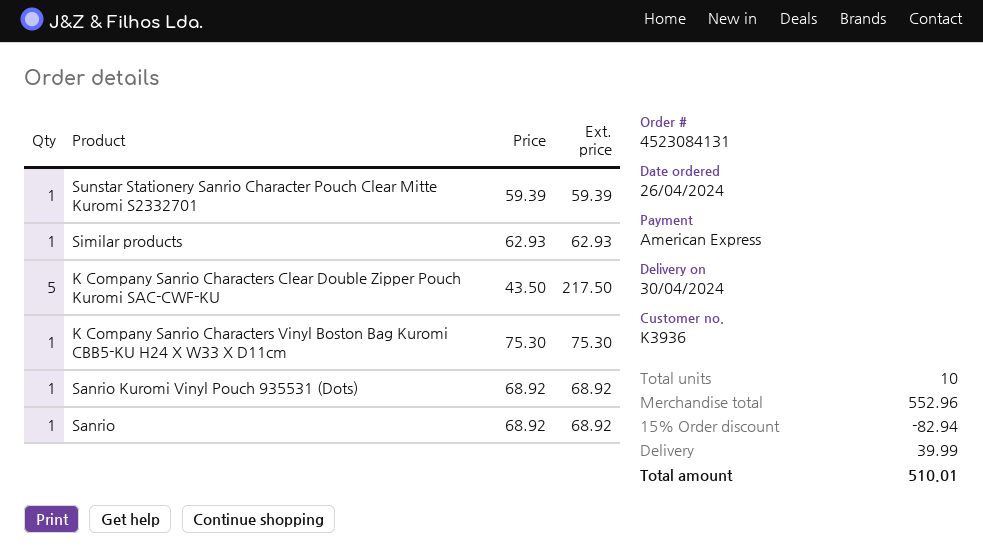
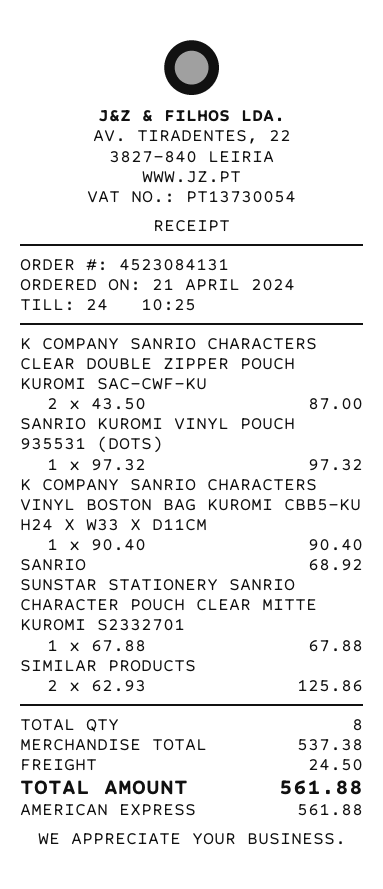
order date: 2024-04-26 -> 2024-04-21
Sunstar Stationery Sanrio Character Pouch Clear Mitte Kuromi S2332701: 1 x 59.39 = 59.39 -> 1 x 67.88 = 67.88
Similar products: 1 x 62.93 = 62.93 -> 2 x 62.93 = 125.86
K Company Sanrio Characters Clear Double Zipper Pouch Kuromi SAC-CWF-KU: 5 x 43.50 = 217.50 -> 2 x 43.50 = 87.00
K Company Sanrio Characters Vinyl Boston Bag Kuromi CBB5-KU H24 X W33 X D11cm: 1 x 75.30 = 75.30 -> 1 x 90.40 = 90.40
Sanrio Kuromi Vinyl Pouch 935531 (Dots): 1 x 68.92 = 68.92 -> 1 x 97.32 = 97.32
total quantity: 10 -> 8
subtotal: 552.96 -> 537.38
discount: 15% = 82.94 -> none
shipping: 39.99 -> 24.50
total: 510.01 -> 561.88

